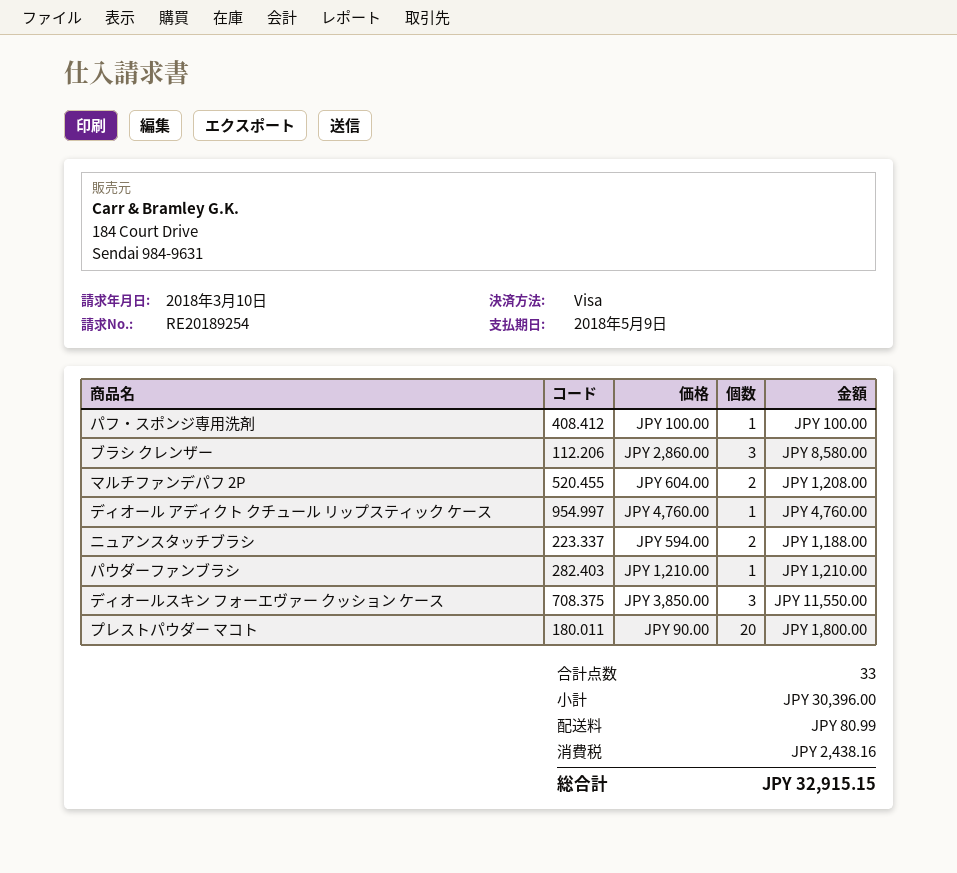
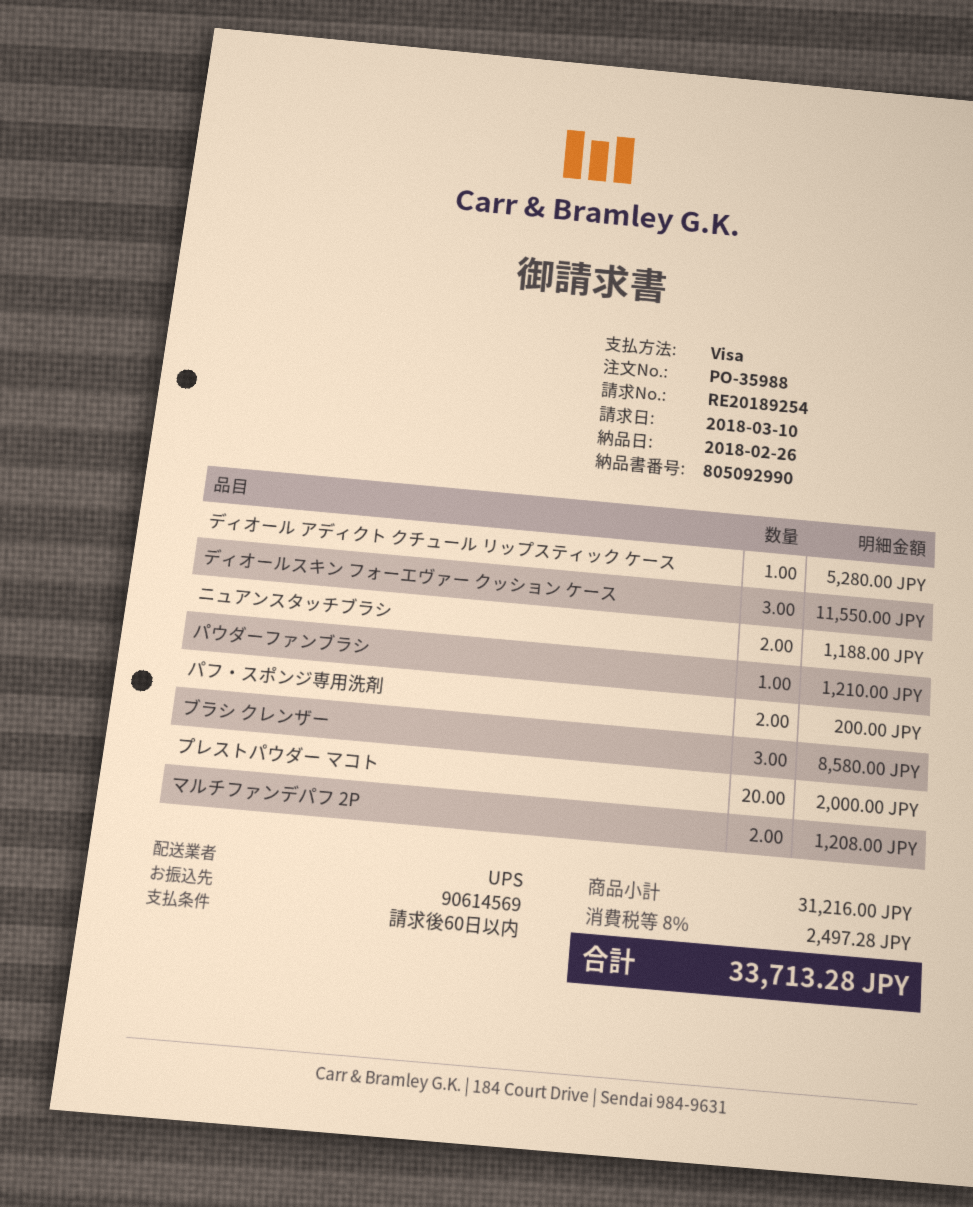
パフ・スポンジ専用洗剤: 1 for 100.00 -> 2 for 200.00
ディオール アディクト クチュール リップスティック ケース: 1 for 4760.00 -> 1 for 5280.00
プレストパウダー マコト: 20 for 1800.00 -> 20 for 2000.00
subtotal: 30396.00 -> 31216.00
shipping: 80.99 -> none
tax: 2438.16 -> 2497.28
total: 32915.15 -> 33713.28

